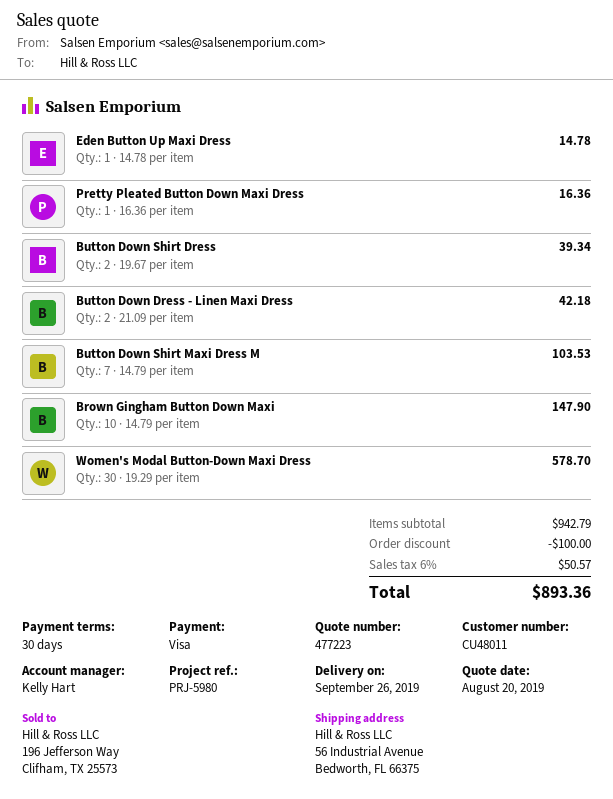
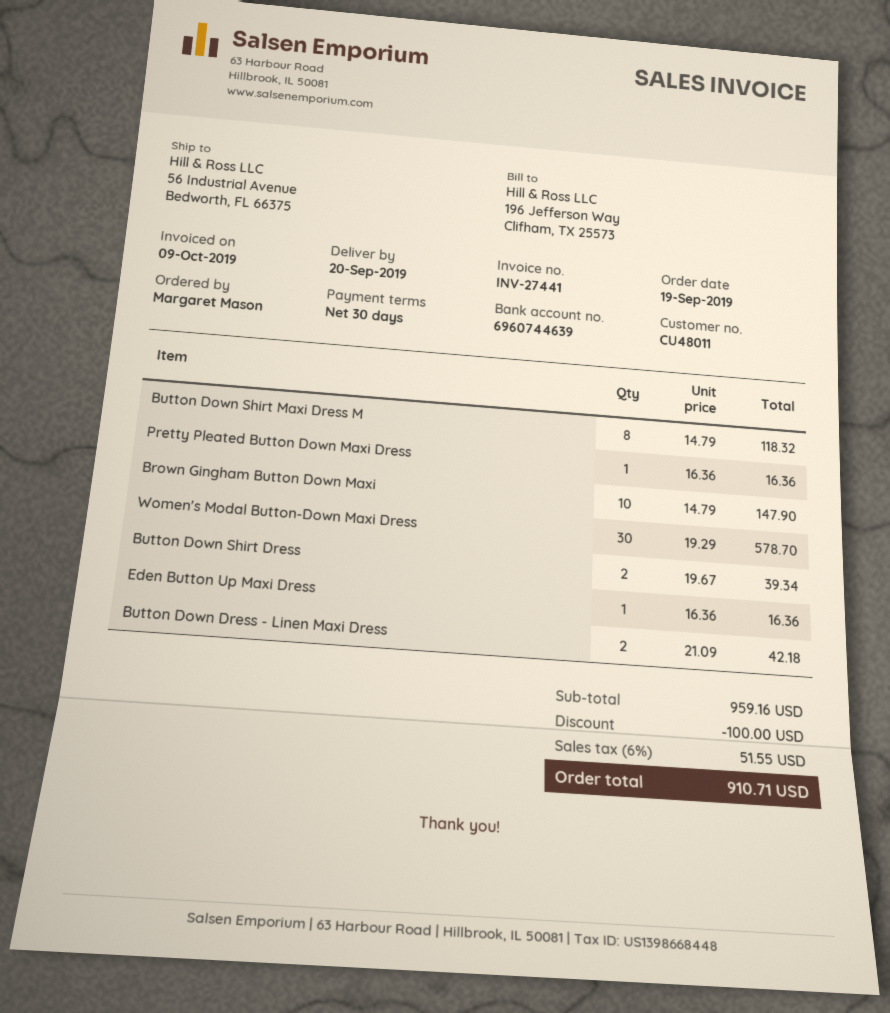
delivery date: 2019-09-26 -> 2019-09-20
Eden Button Up Maxi Dress: 1 x 14.78 = 14.78 -> 1 x 16.36 = 16.36
Button Down Shirt Maxi Dress M: 7 x 14.79 = 103.53 -> 8 x 14.79 = 118.32
subtotal: 942.79 -> 959.16
tax: 6% = 50.57 -> 6% = 51.55
total: 893.36 -> 910.71

